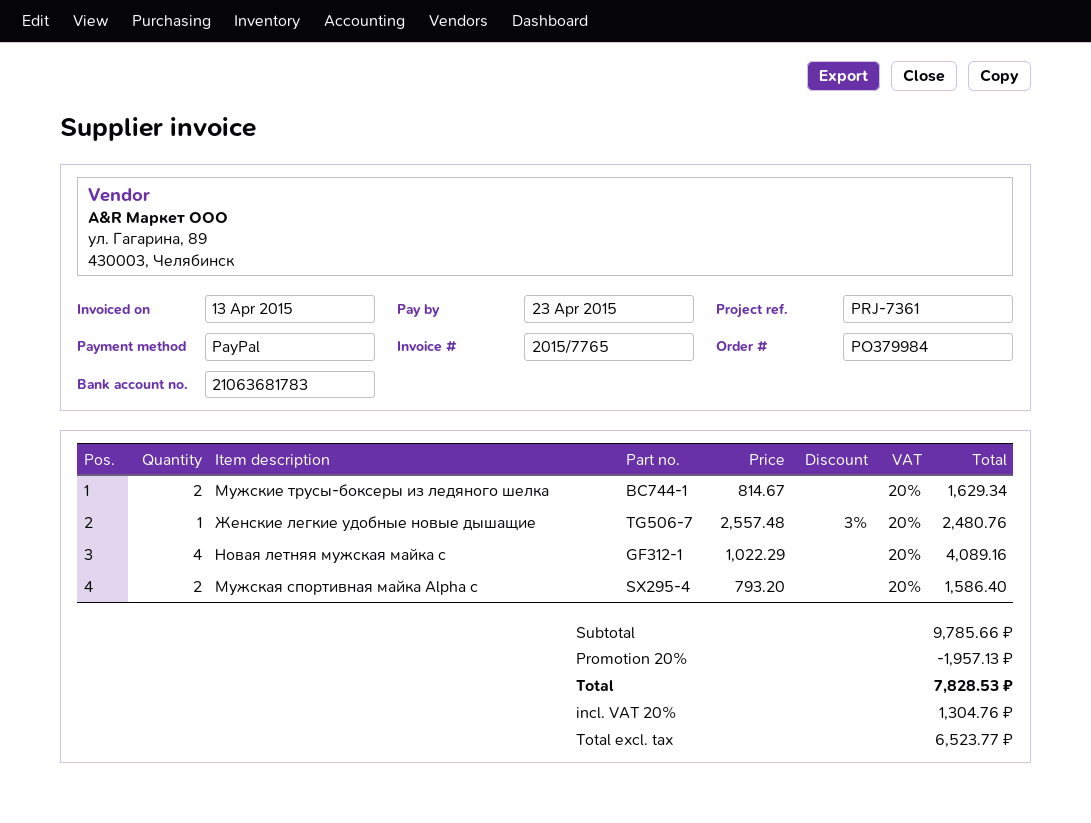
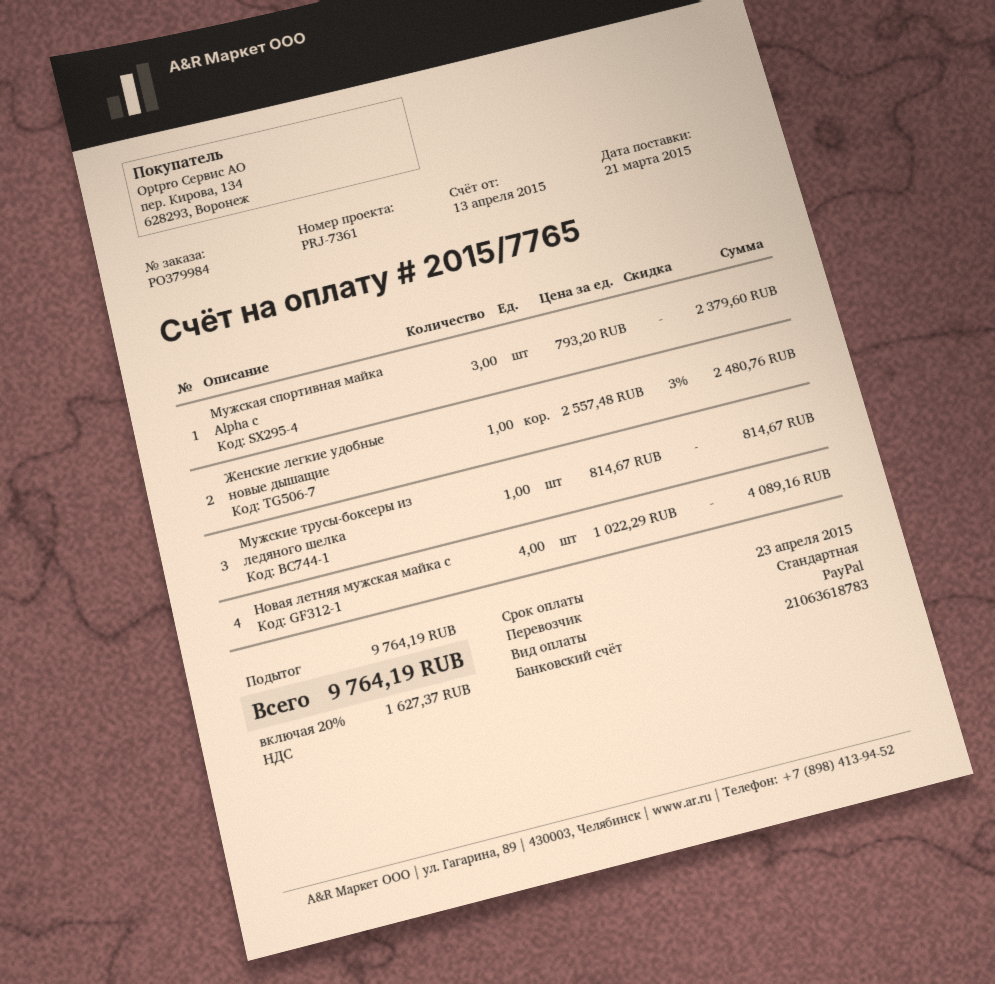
bank account: 21063681783 -> 21063618783
Мужские трусы-боксеры из ледяного шелка: 2 x 814.67 = 1629.34 -> 1 x 814.67 = 814.67
Мужская спортивная майка Alpha с: 2 x 793.20 = 1586.40 -> 3 x 793.20 = 2379.60
subtotal: 9785.66 -> 9764.19
discount: 20% = 1957.13 -> none
tax: 20% = 1304.76 -> 20% = 1627.37
total: 7828.53 -> 9764.19

